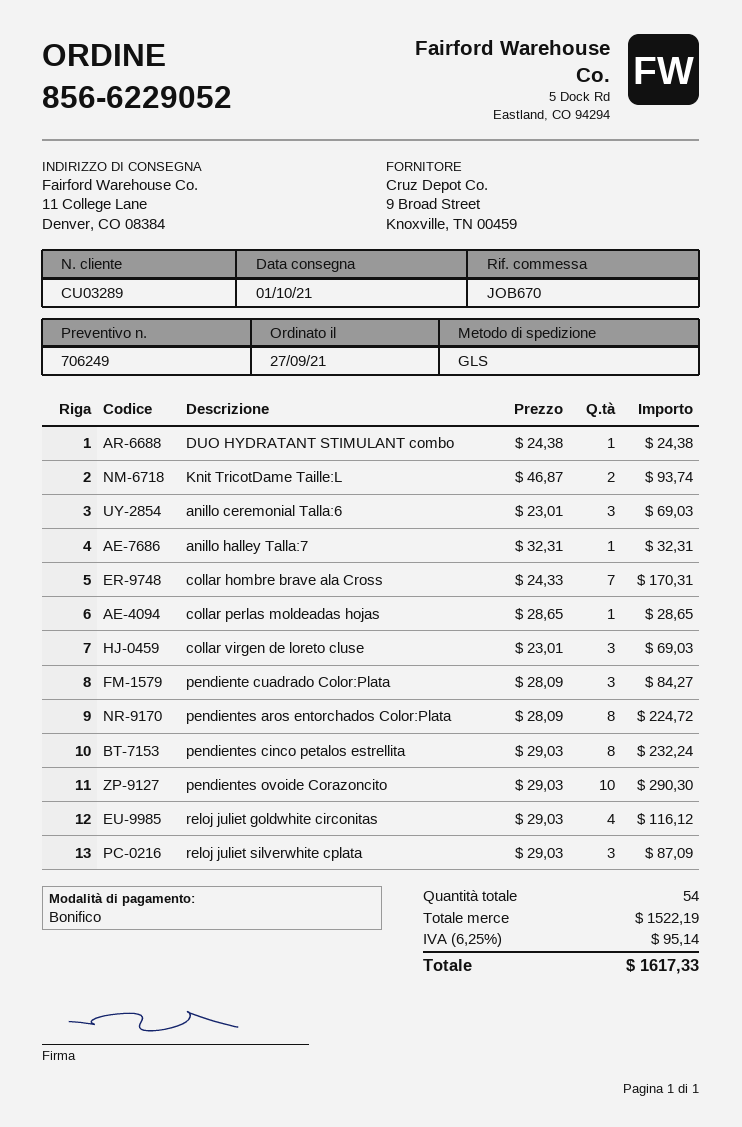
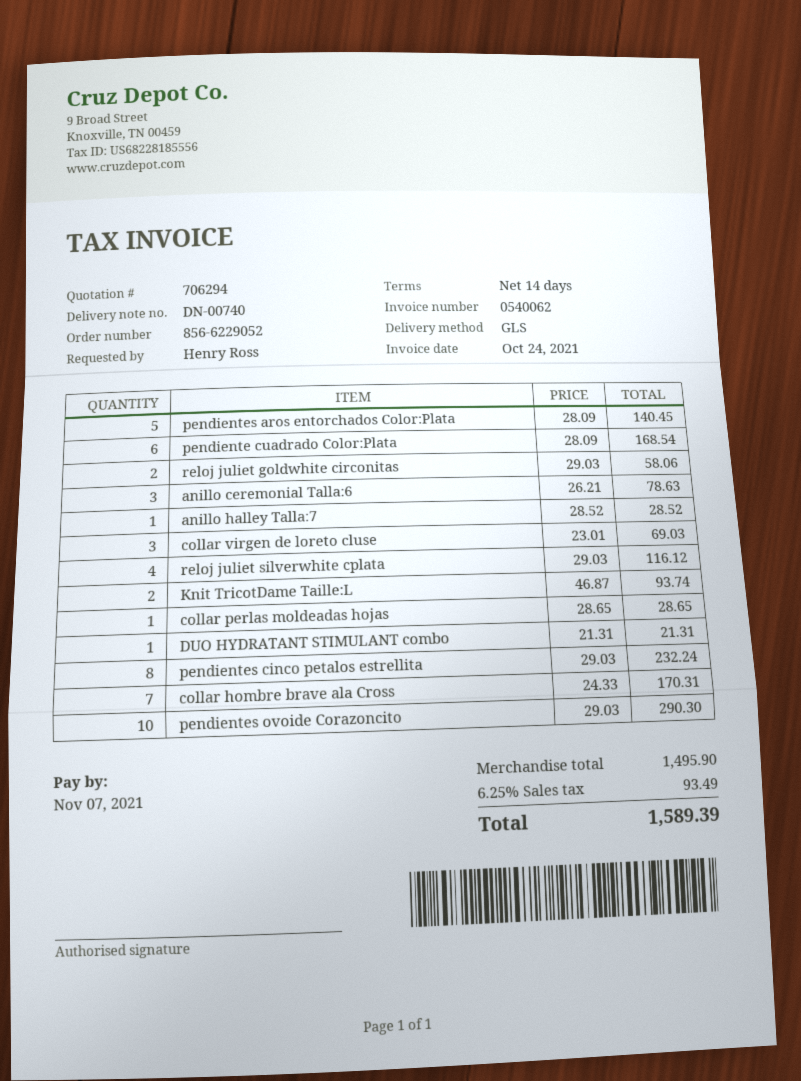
quote number: 706249 -> 706294
DUO HYDRATANT STIMULANT combo: 1 x 24.38 = 24.38 -> 1 x 21.31 = 21.31
anillo ceremonial Talla:6: 3 x 23.01 = 69.03 -> 3 x 26.21 = 78.63
anillo halley Talla:7: 1 x 32.31 = 32.31 -> 1 x 28.52 = 28.52
pendiente cuadrado Color:Plata: 3 x 28.09 = 84.27 -> 6 x 28.09 = 168.54
pendientes aros entorchados Color:Plata: 8 x 28.09 = 224.72 -> 5 x 28.09 = 140.45
reloj juliet goldwhite circonitas: 4 x 29.03 = 116.12 -> 2 x 29.03 = 58.06
reloj juliet silverwhite cplata: 3 x 29.03 = 87.09 -> 4 x 29.03 = 116.12
subtotal: 1522.19 -> 1495.90
tax: 6.25% = 95.14 -> 6.25% = 93.49
total: 1617.33 -> 1589.39

